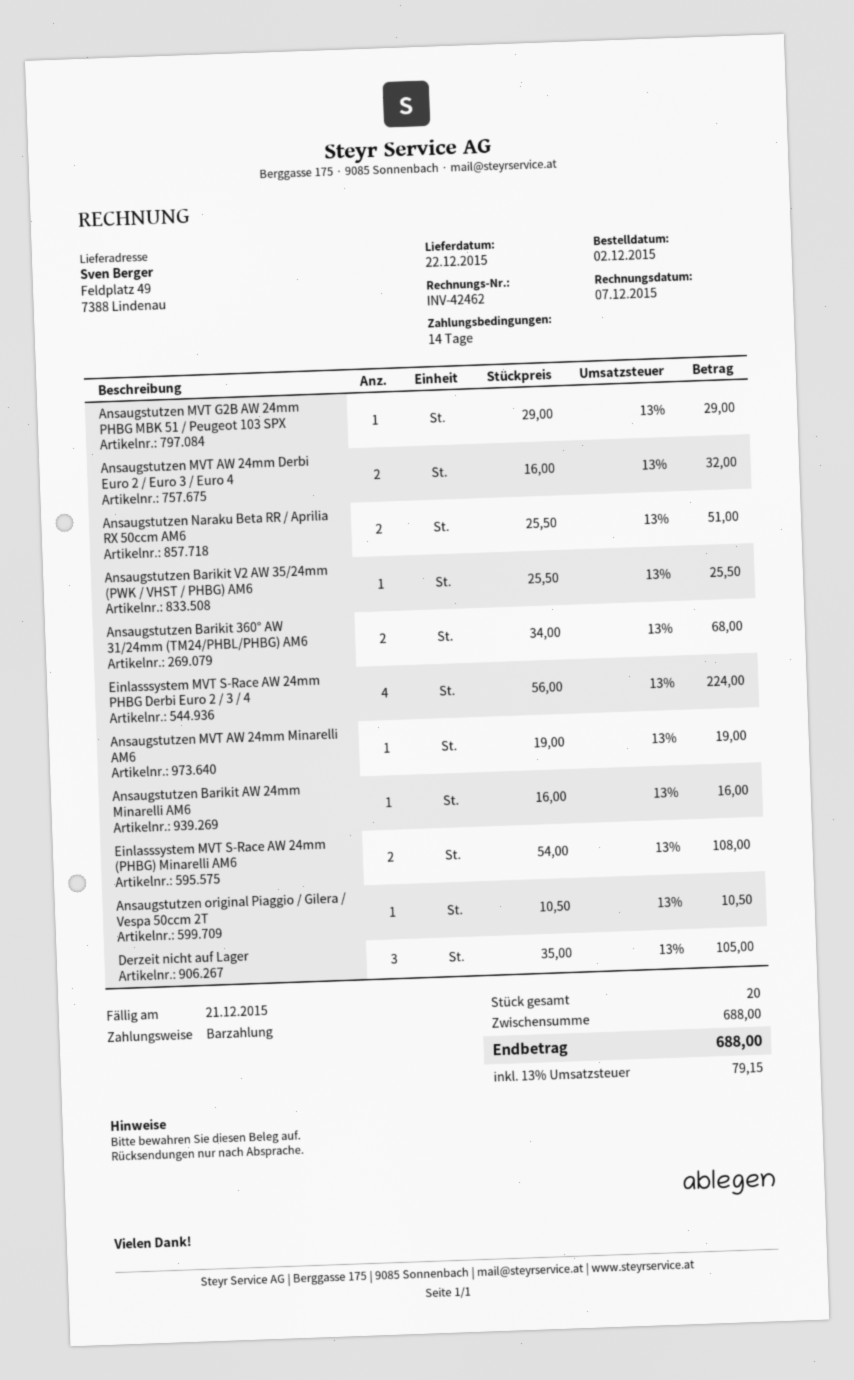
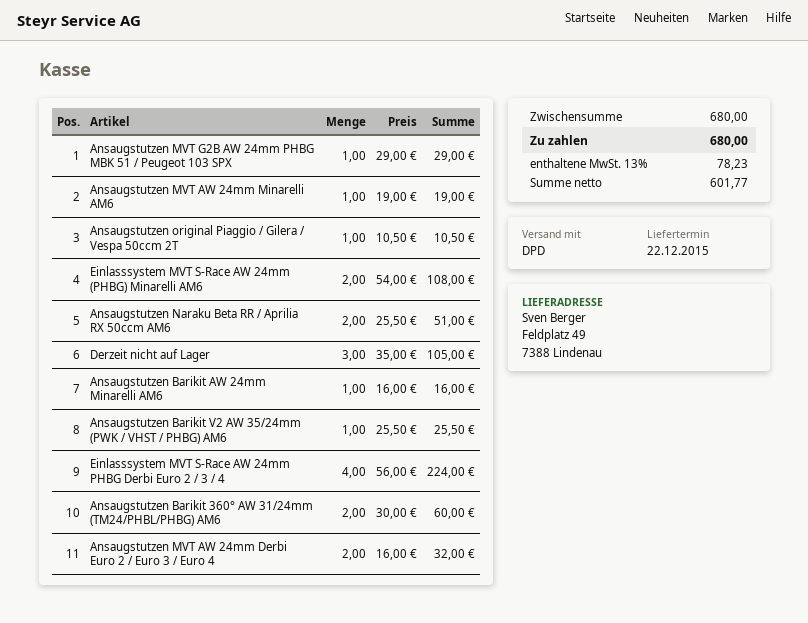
Ansaugstutzen Barikit 360° AW 31/24mm (TM24/PHBL/PHBG) AM6: 2 x 34.00 = 68.00 -> 2 x 30.00 = 60.00
subtotal: 688.00 -> 680.00
tax: 13% = 79.15 -> 13% = 78.23
total: 688.00 -> 680.00

